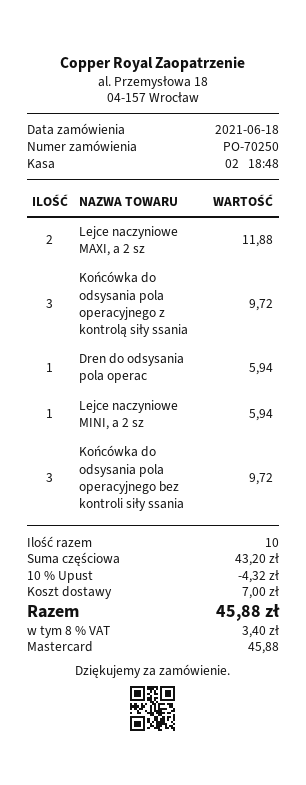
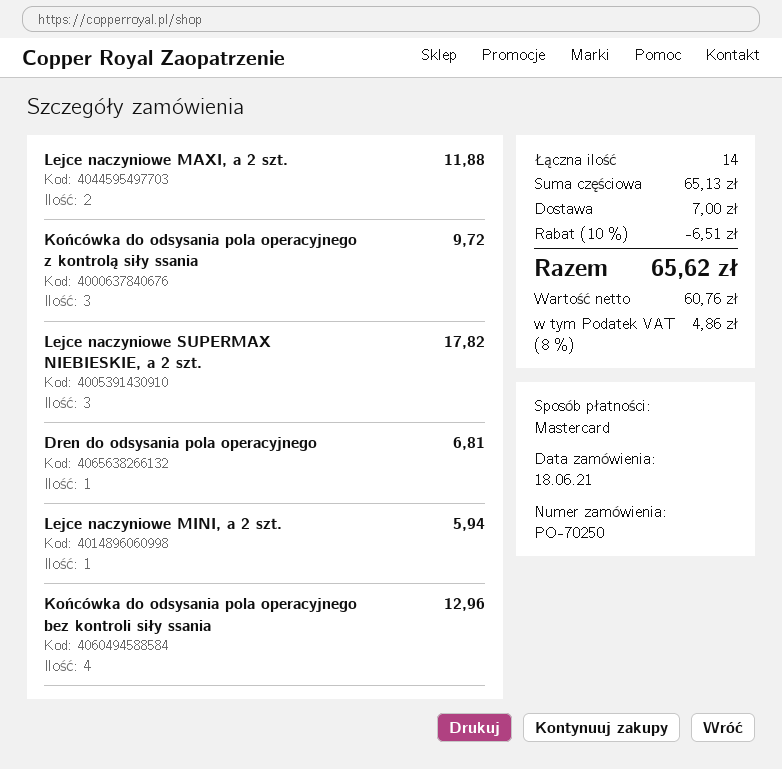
Dren do odsysania pola operac: 1 for 5.94 -> 1 for 6.81
Końcówka do odsysania pola operacyjnego bez kontroli siły ssania: 3 for 9.72 -> 4 for 12.96
Lejce naczyniowe SUPERMAX NIEBIESKIE, a 2 szt.: none -> 3 for 17.82
total quantity: 10 -> 14
subtotal: 43.20 -> 65.13
discount: 10% = 4.32 -> 10% = 6.51
tax: 8% = 3.40 -> 8% = 4.86
total: 45.88 -> 65.62

